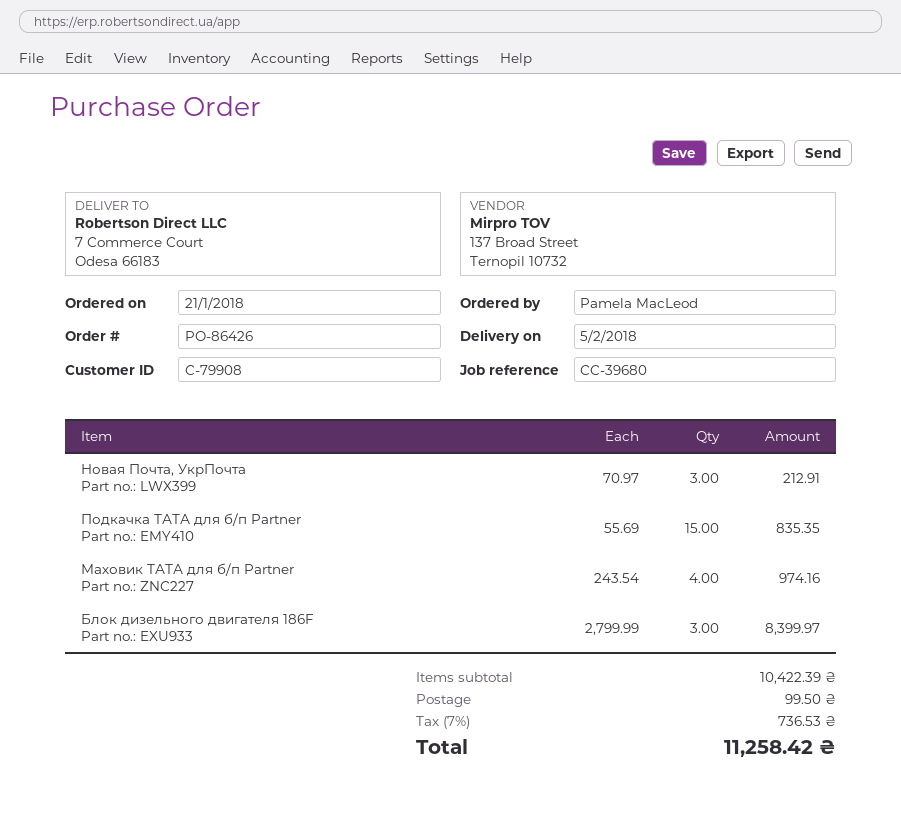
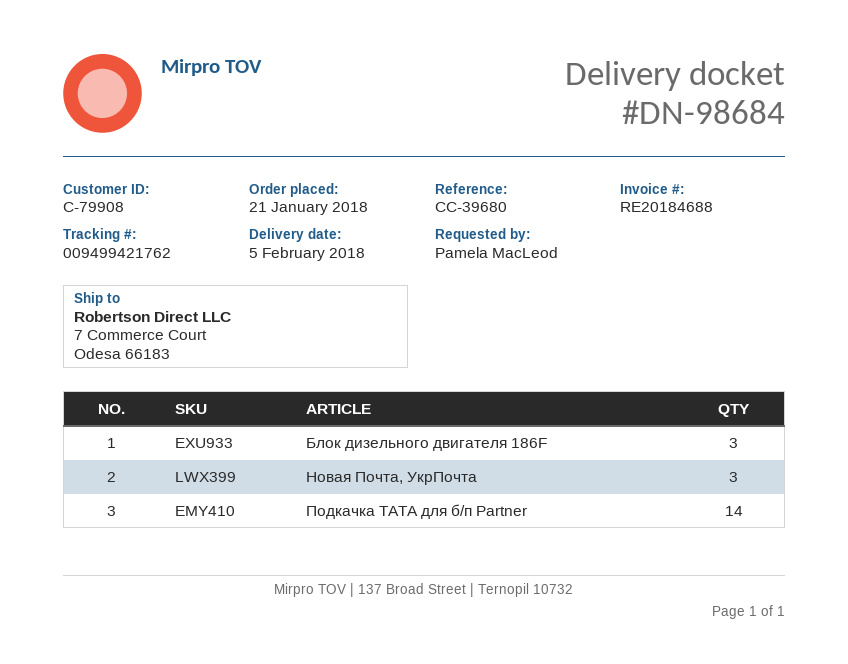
Подкачка ТАТА для б/п Partner: 15 -> 14
Маховик ТАТА для б/п Partner: 4 -> none

